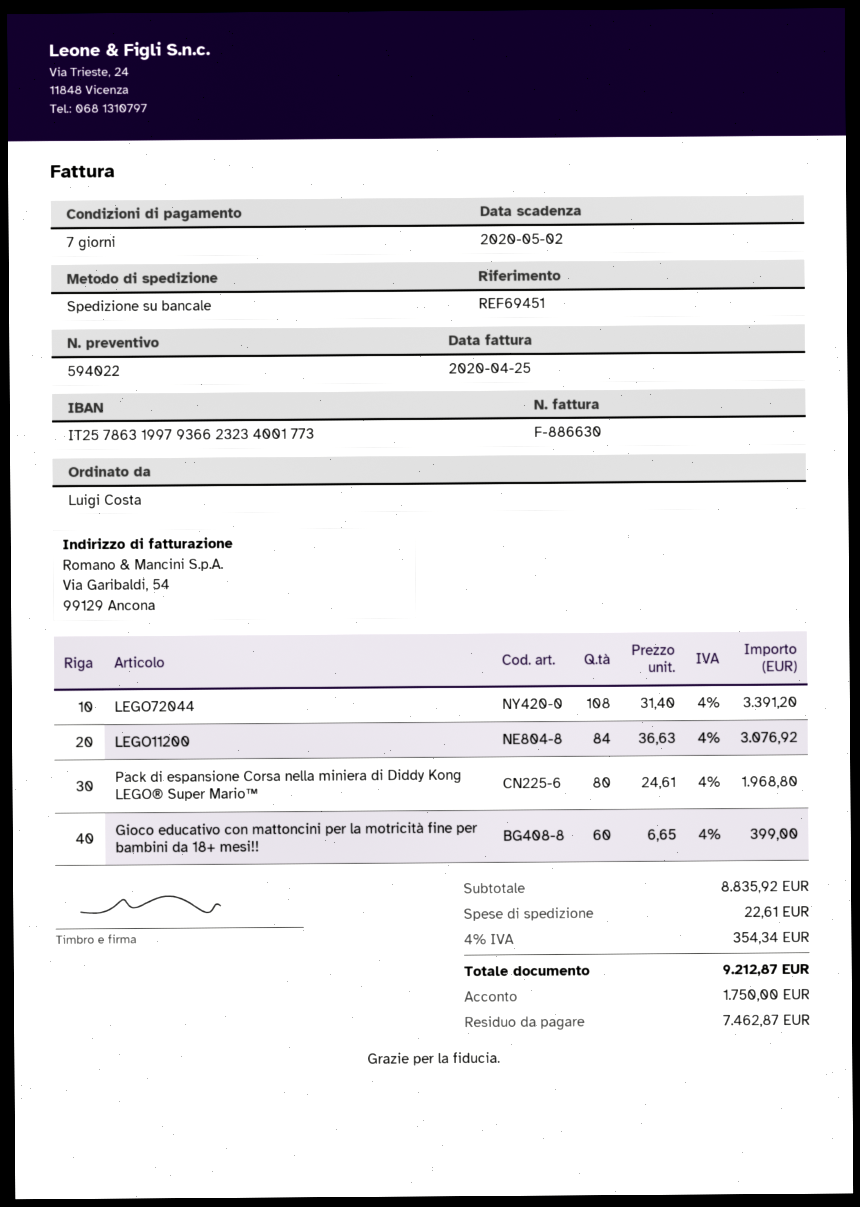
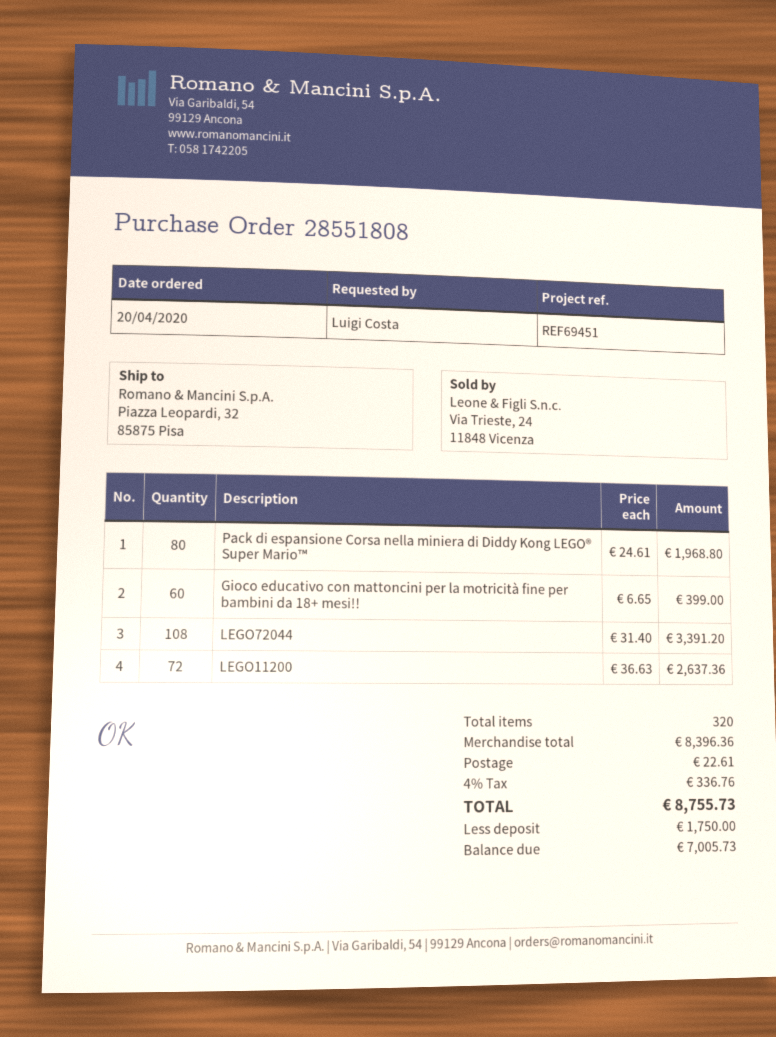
LEGO11200: 84 x 36.63 = 3076.92 -> 72 x 36.63 = 2637.36
subtotal: 8835.92 -> 8396.36
tax: 4% = 354.34 -> 4% = 336.76
total: 9212.87 -> 8755.73
balance: 7462.87 -> 7005.73

